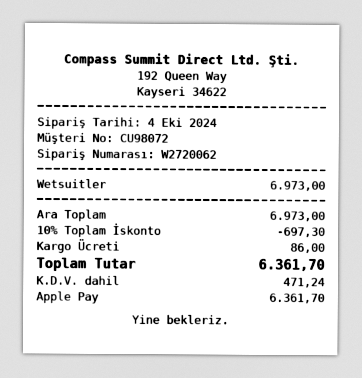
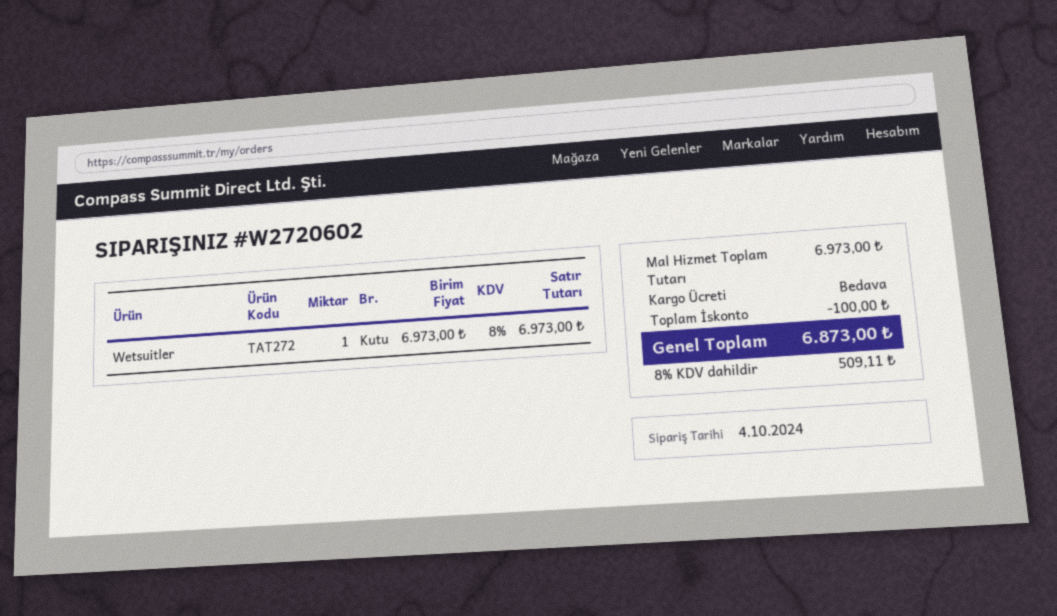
order number: W2720062 -> W2720602
discount: 697.30 -> 100.00
shipping: 86.00 -> 0.00
tax: 471.24 -> 509.11
total: 6361.70 -> 6873.00

